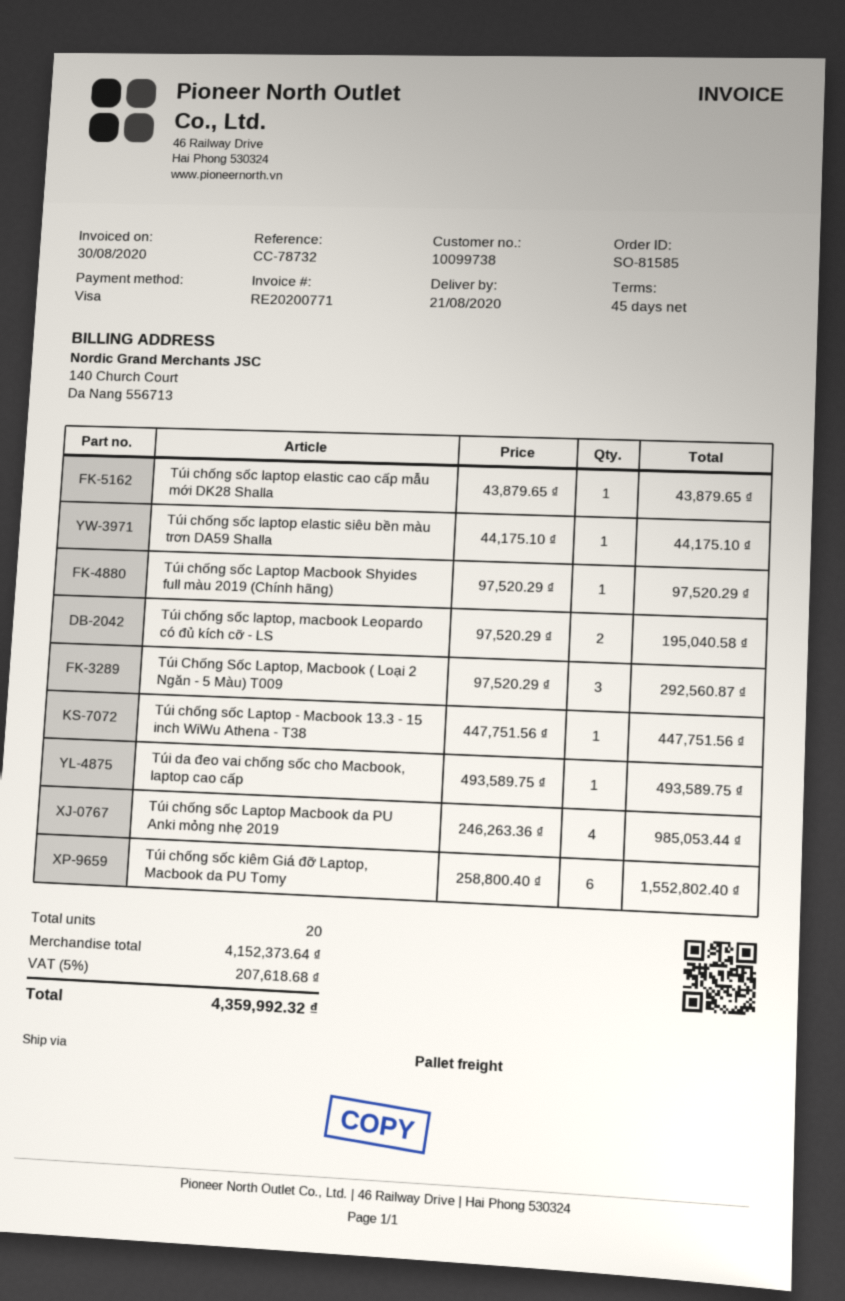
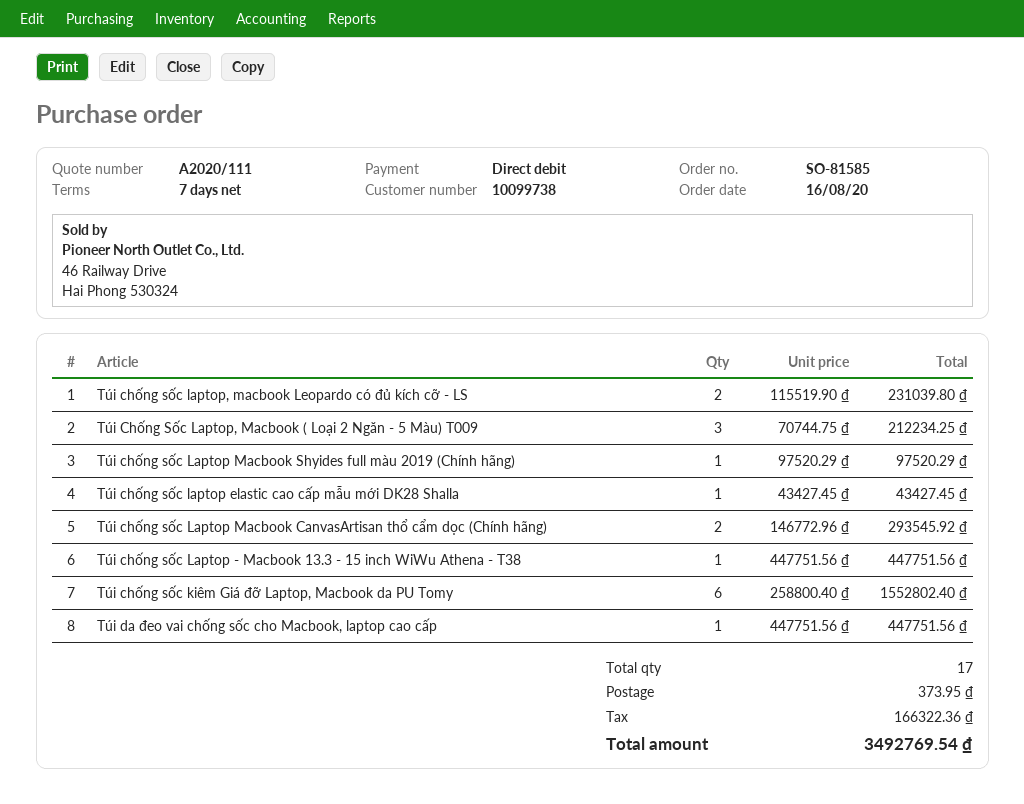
payment terms: 45 days -> 7 days
payment method: Visa -> direct debit
Túi chống sốc laptop elastic cao cấp mẫu mới DK28 Shalla: 1 x 43879.65 = 43879.65 -> 1 x 43427.45 = 43427.45
Túi chống sốc laptop elastic siêu bền màu trơn DA59 Shalla: 1 x 44175.10 = 44175.10 -> none
Túi chống sốc laptop, macbook Leopardo có đủ kích cỡ - LS: 2 x 97520.29 = 195040.58 -> 2 x 115519.90 = 231039.80
Túi Chống Sốc Laptop, Macbook ( Loại 2 Ngăn - 5 Màu) T009: 3 x 97520.29 = 292560.87 -> 3 x 70744.75 = 212234.25
Túi da đeo vai chống sốc cho Macbook, laptop cao cấp: 1 x 493589.75 = 493589.75 -> 1 x 447751.56 = 447751.56
Túi chống sốc Laptop Macbook da PU Anki mỏng nhẹ 2019: 4 x 246263.36 = 985053.44 -> none
Túi chống sốc Laptop Macbook CanvasArtisan thổ cẩm dọc (Chính hãng): none -> 2 x 146772.96 = 293545.92
total quantity: 20 -> 17
shipping: none -> 373.95
tax: 207618.68 -> 166322.36
total: 4359992.32 -> 3492769.54

